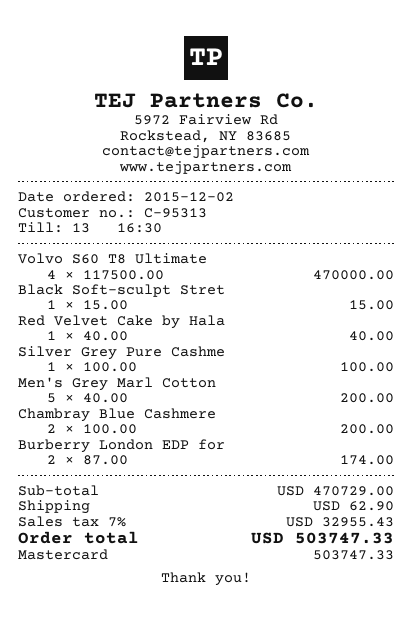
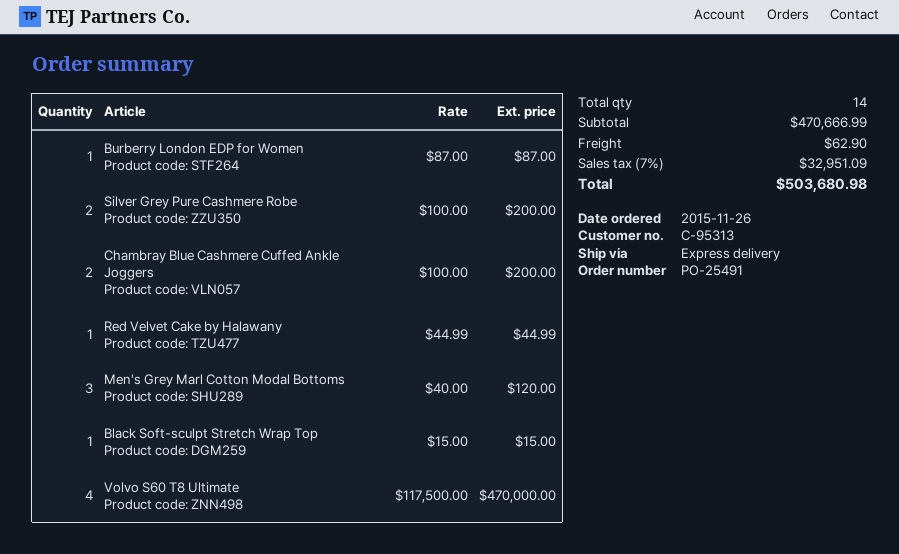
order date: 2015-12-02 -> 2015-11-26
Red Velvet Cake by Hala: 1 x 40.00 = 40.00 -> 1 x 44.99 = 44.99
Silver Grey Pure Cashme: 1 x 100.00 = 100.00 -> 2 x 100.00 = 200.00
Men's Grey Marl Cotton: 5 x 40.00 = 200.00 -> 3 x 40.00 = 120.00
Burberry London EDP for: 2 x 87.00 = 174.00 -> 1 x 87.00 = 87.00
subtotal: 470729.00 -> 470666.99
tax: 7% = 32955.43 -> 7% = 32951.09
total: 503747.33 -> 503680.98

